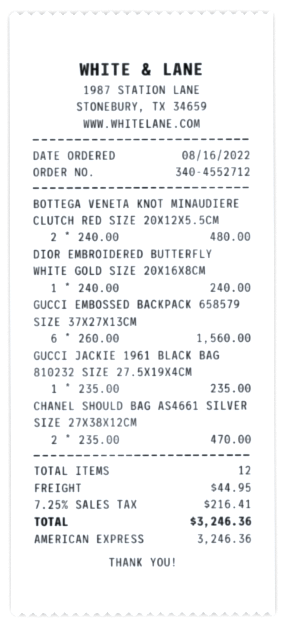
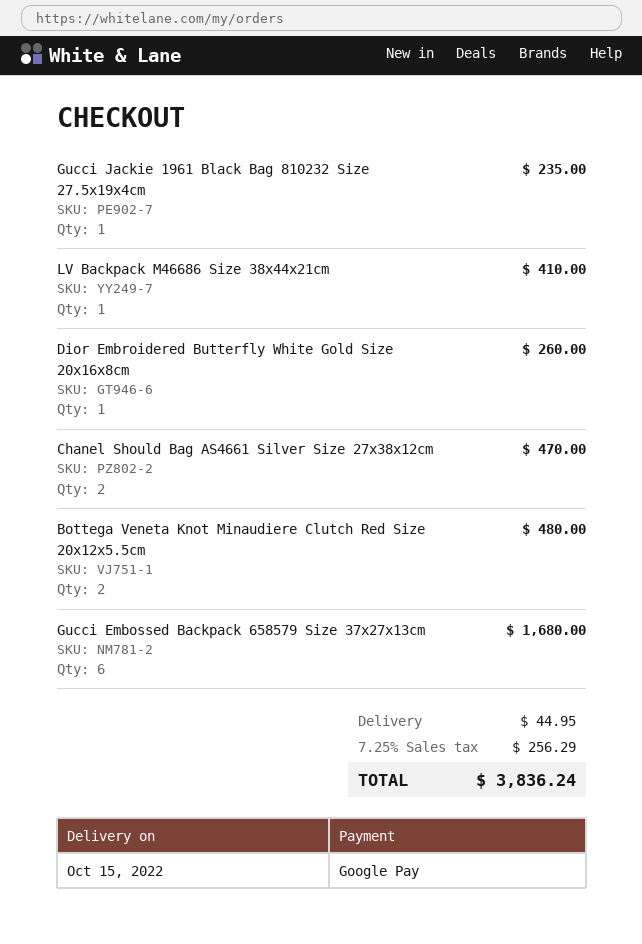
payment method: American Express -> Google Pay
DIOR EMBROIDERED BUTTERFLY WHITE GOLD SIZE 20X16X8CM: 1 for 240.00 -> 1 for 260.00
GUCCI EMBOSSED BACKPACK 658579 SIZE 37X27X13CM: 6 for 1560.00 -> 6 for 1680.00
LV Backpack M46686 Size 38x44x21cm: none -> 1 for 410.00
tax: 7.25% = 216.41 -> 7.25% = 256.29
total: 3246.36 -> 3836.24

